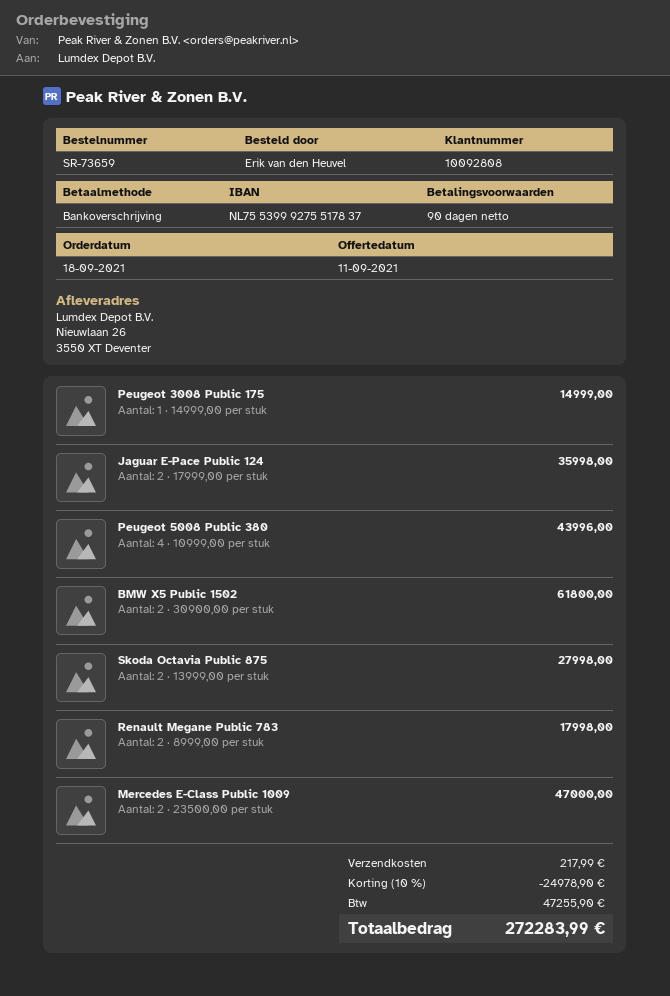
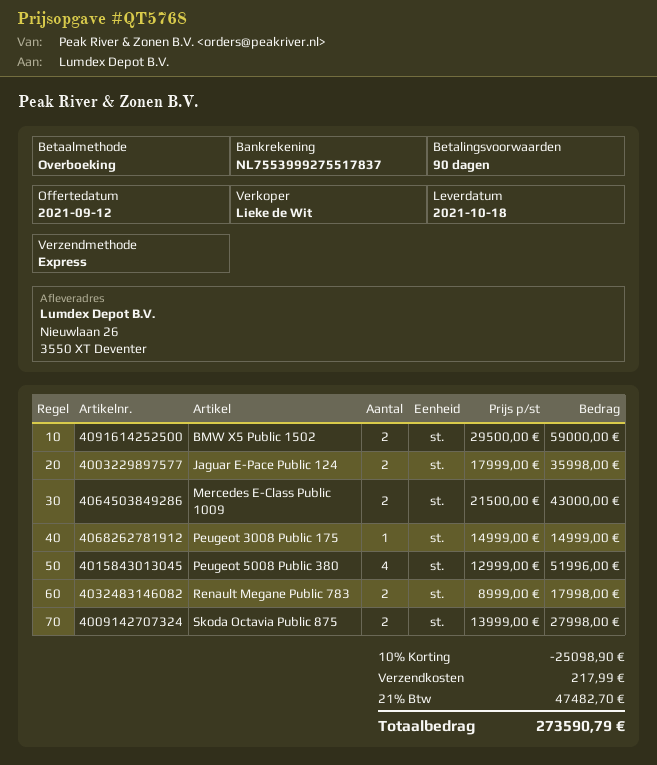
quote date: 2021-09-11 -> 2021-09-12
Peugeot 5008 Public 380: 4 x 10999.00 = 43996.00 -> 4 x 12999.00 = 51996.00
BMW X5 Public 1502: 2 x 30900.00 = 61800.00 -> 2 x 29500.00 = 59000.00
Mercedes E-Class Public 1009: 2 x 23500.00 = 47000.00 -> 2 x 21500.00 = 43000.00
discount: 10% = 24978.90 -> 10% = 25098.90
tax: 47255.90 -> 47482.70
total: 272283.99 -> 273590.79

